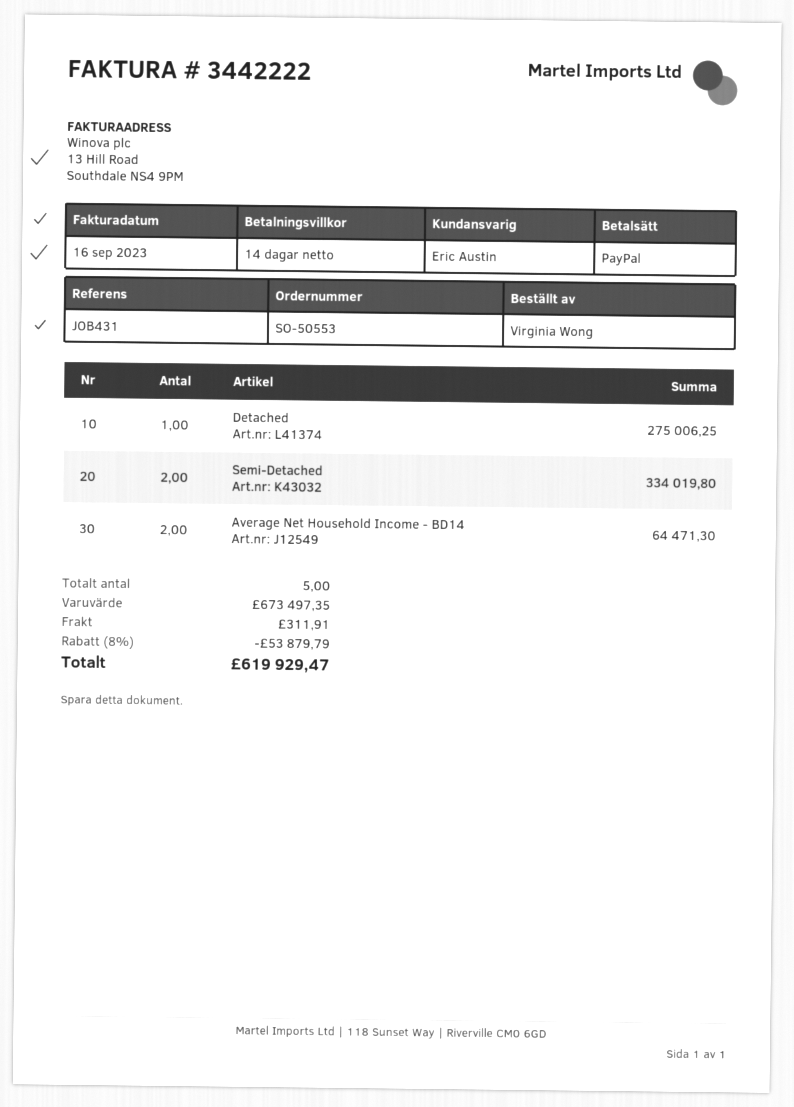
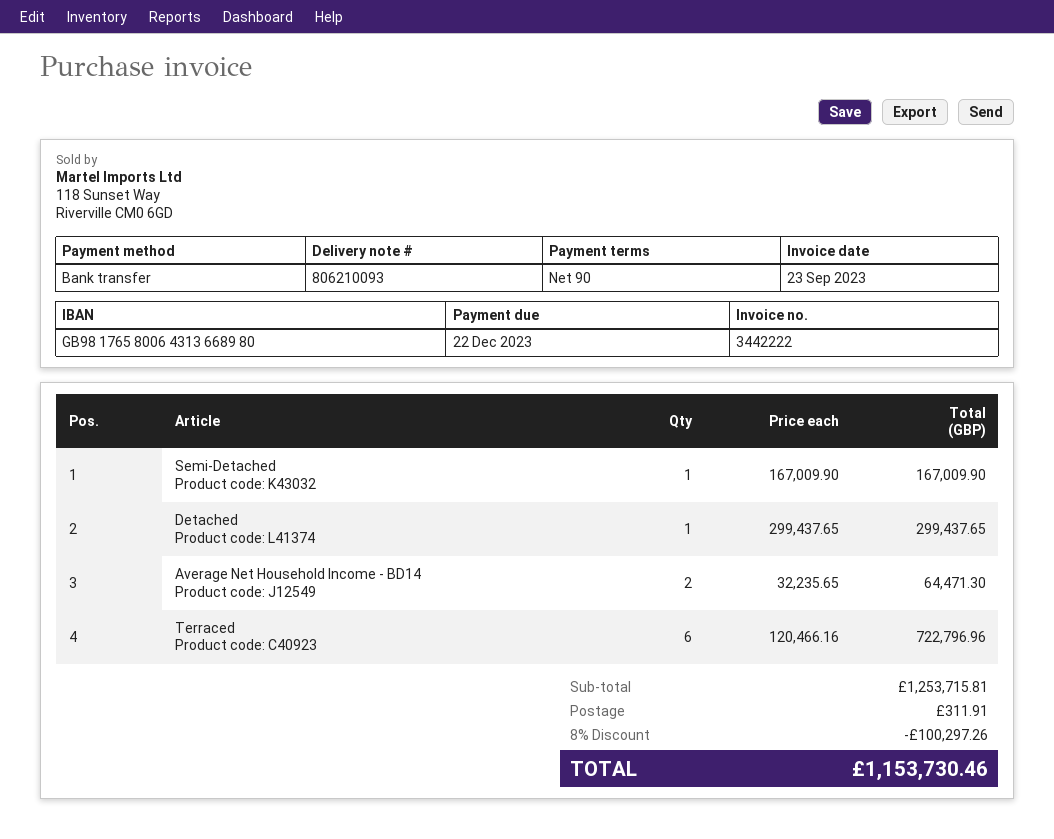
invoice date: 2023-09-16 -> 2023-09-23
payment terms: 14 days -> 90 days
payment method: PayPal -> bank transfer
Detached: 1 for 275006.25 -> 1 for 299437.65
Semi-Detached: 2 for 334019.80 -> 1 for 167009.90
Terraced: none -> 6 for 722796.96
subtotal: 673497.35 -> 1253715.81
discount: 8% = 53879.79 -> 8% = 100297.26
total: 619929.47 -> 1153730.46

